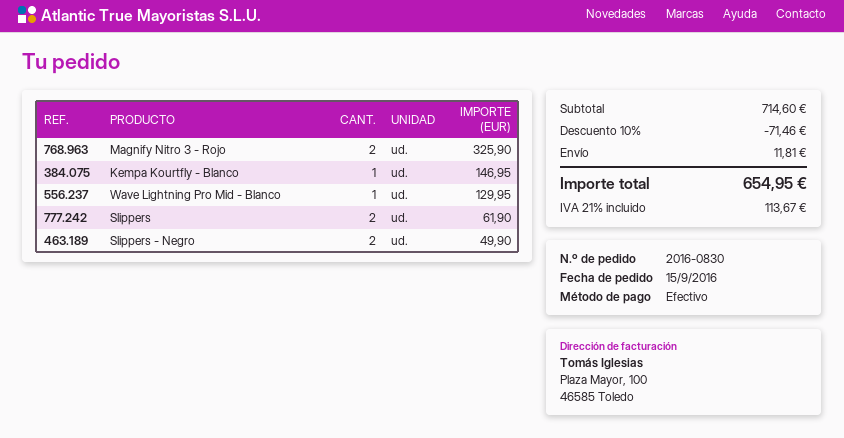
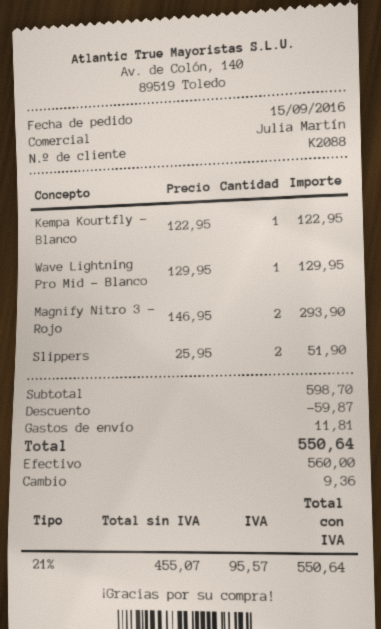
Magnify Nitro 3 - Rojo: 2 for 325.90 -> 2 for 293.90
Kempa Kourtfly - Blanco: 1 for 146.95 -> 1 for 122.95
Slippers: 2 for 61.90 -> 2 for 51.90
Slippers - Negro: 2 for 49.90 -> none
subtotal: 714.60 -> 598.70
discount: 71.46 -> 59.87
tax: 21% = 113.67 -> 21% = 95.57
total: 654.95 -> 550.64

